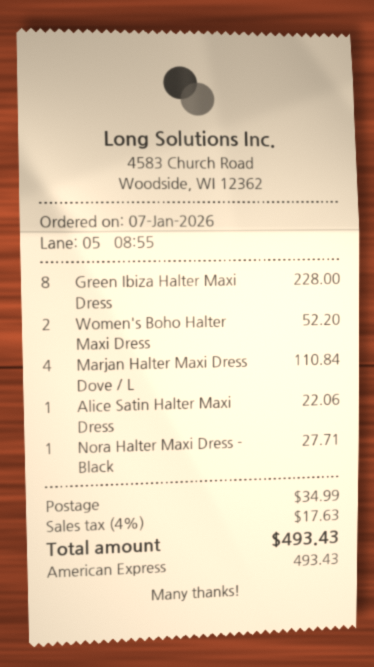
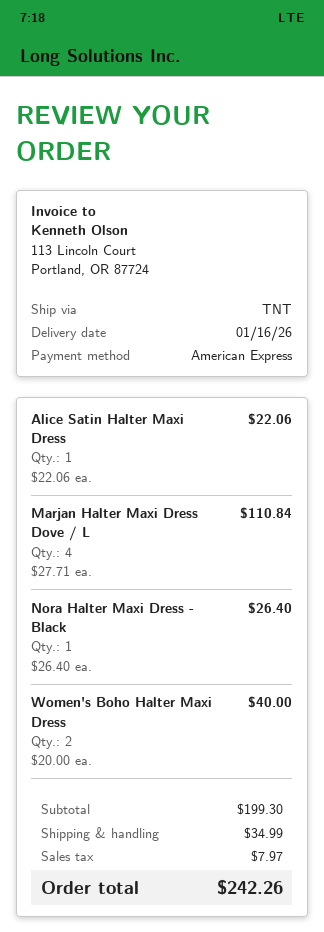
Green Ibiza Halter Maxi Dress: 8 for 228.00 -> none
Women's Boho Halter Maxi Dress: 2 for 52.20 -> 2 for 40.00
Nora Halter Maxi Dress - Black: 1 for 27.71 -> 1 for 26.40
tax: 17.63 -> 7.97
total: 493.43 -> 242.26

